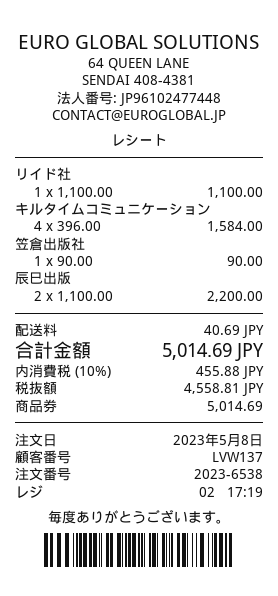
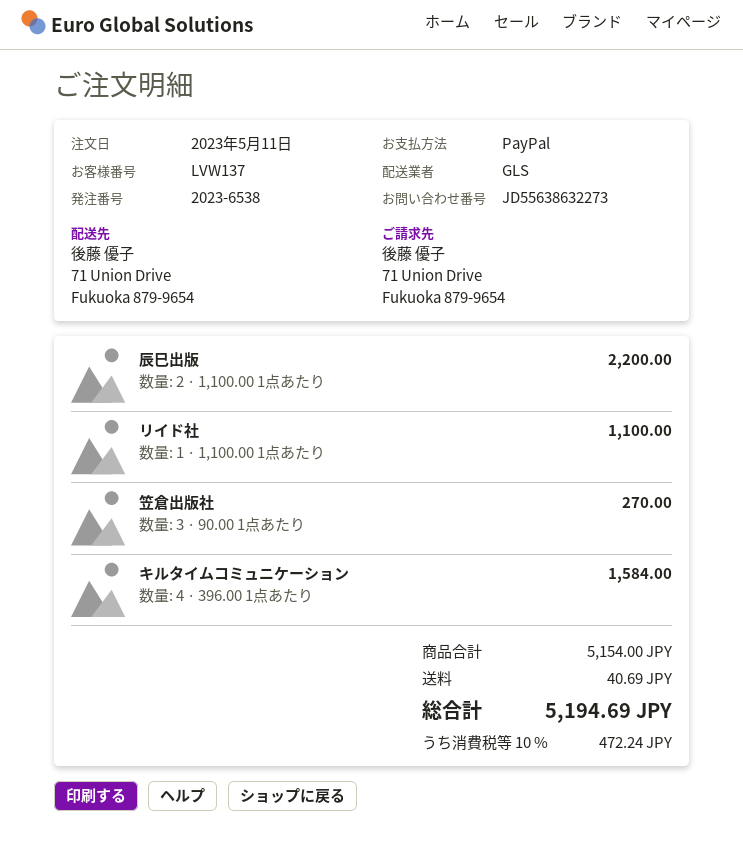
order date: 2023-05-08 -> 2023-05-11
payment method: gift card -> PayPal
笠倉出版社: 1 x 90.00 = 90.00 -> 3 x 90.00 = 270.00
tax: 10% = 455.88 -> 10% = 472.24
total: 5014.69 -> 5194.69

